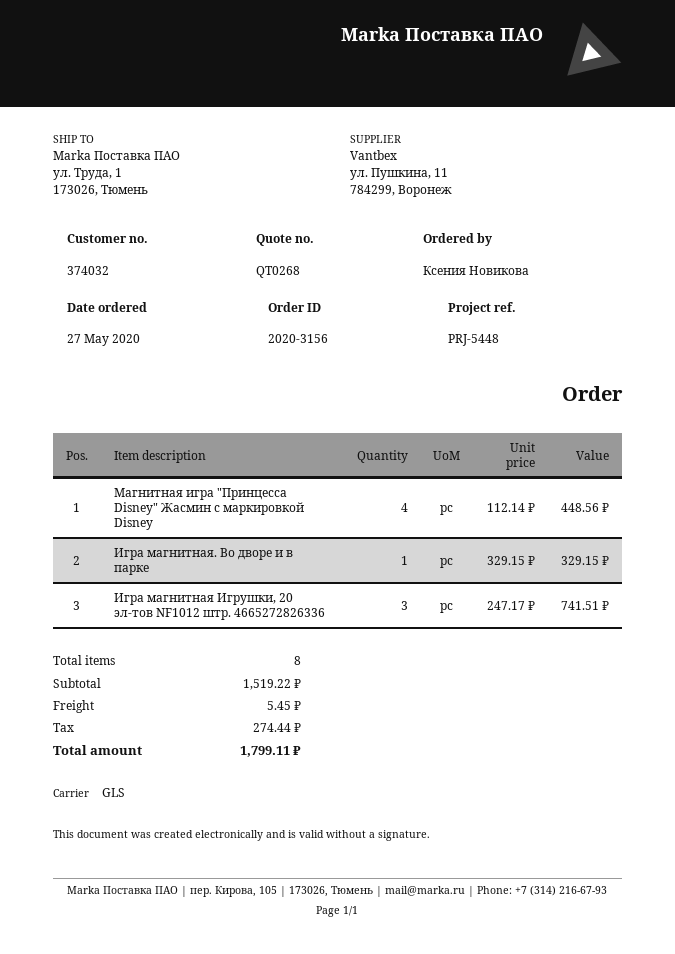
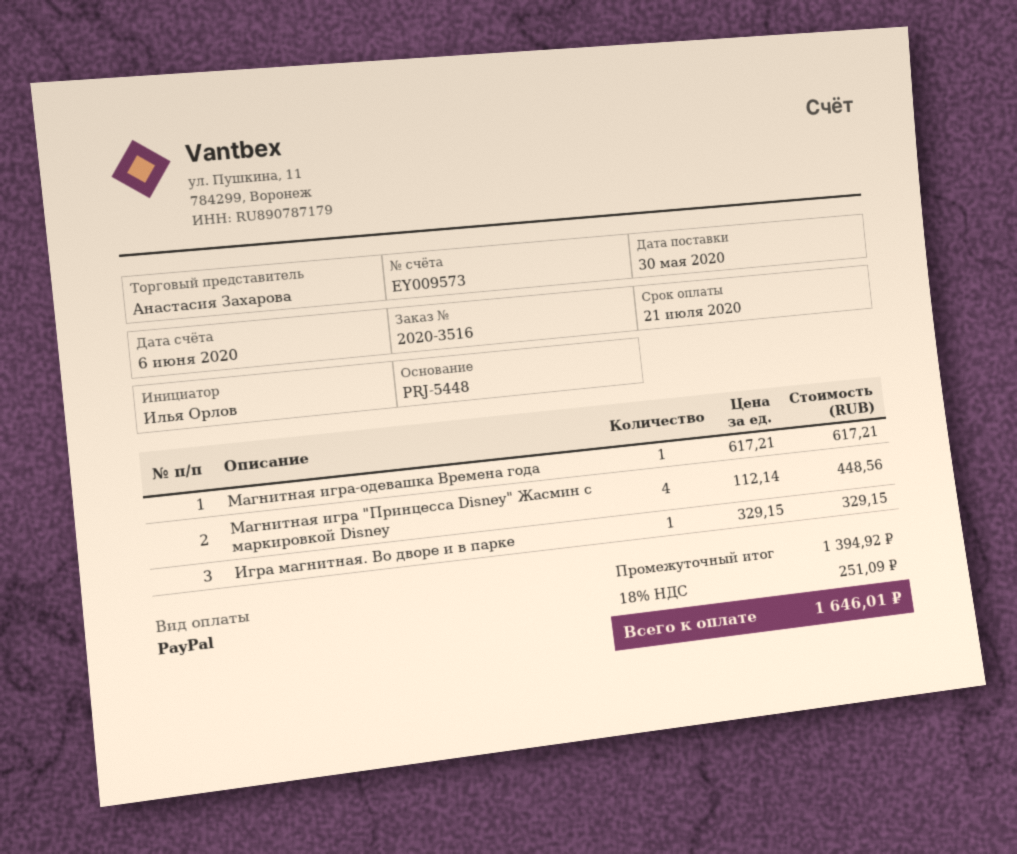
order number: 2020-3156 -> 2020-3516
ordered by: Ксения Новикова -> Илья Орлов
Игра магнитная Игрушки, 20 эл-тов NF1012 штр. 4665272826336: 3 x 247.17 = 741.51 -> none
Магнитная игра-одевашка Времена года: none -> 1 x 617.21 = 617.21
subtotal: 1519.22 -> 1394.92
shipping: 5.45 -> none
tax: 274.44 -> 251.09
total: 1799.11 -> 1646.01

